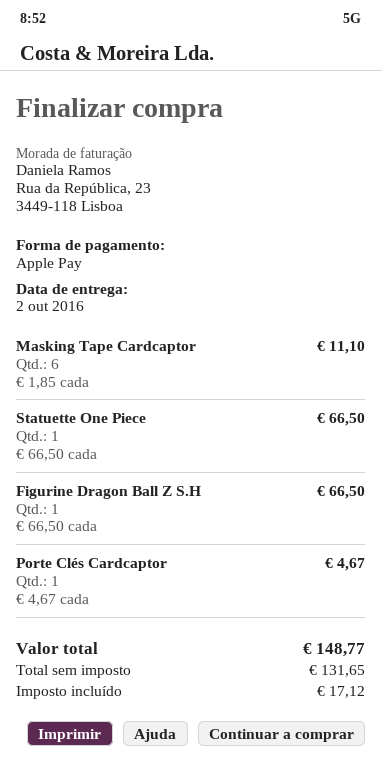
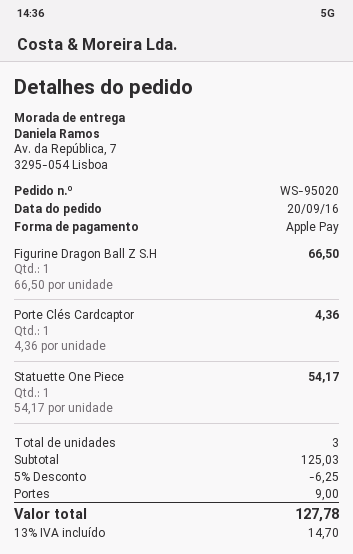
Masking Tape Cardcaptor: 6 x 1.85 = 11.10 -> none
Statuette One Piece: 1 x 66.50 = 66.50 -> 1 x 54.17 = 54.17
Porte Clés Cardcaptor: 1 x 4.67 = 4.67 -> 1 x 4.36 = 4.36
discount: none -> 5% = 6.25
shipping: none -> 9.00
tax: 17.12 -> 14.70
total: 148.77 -> 127.78

